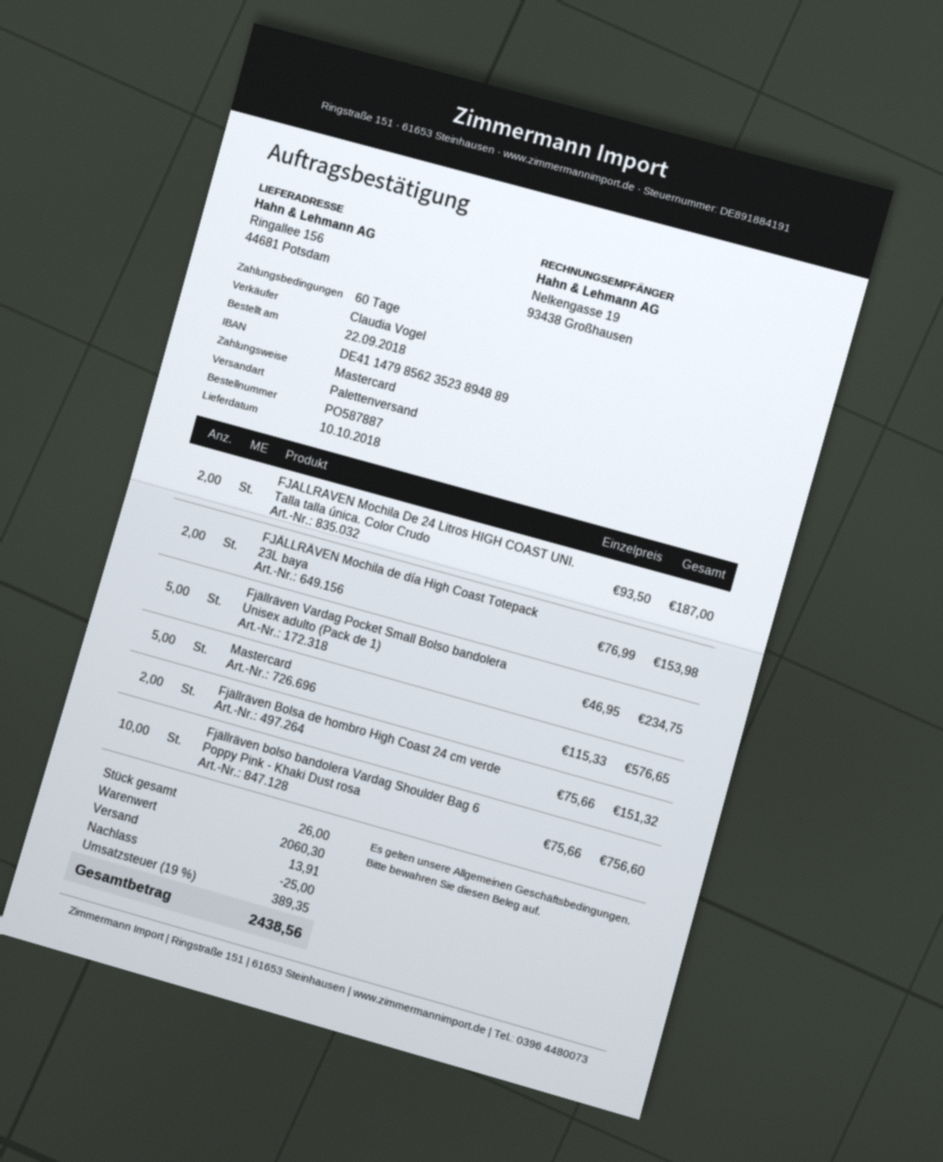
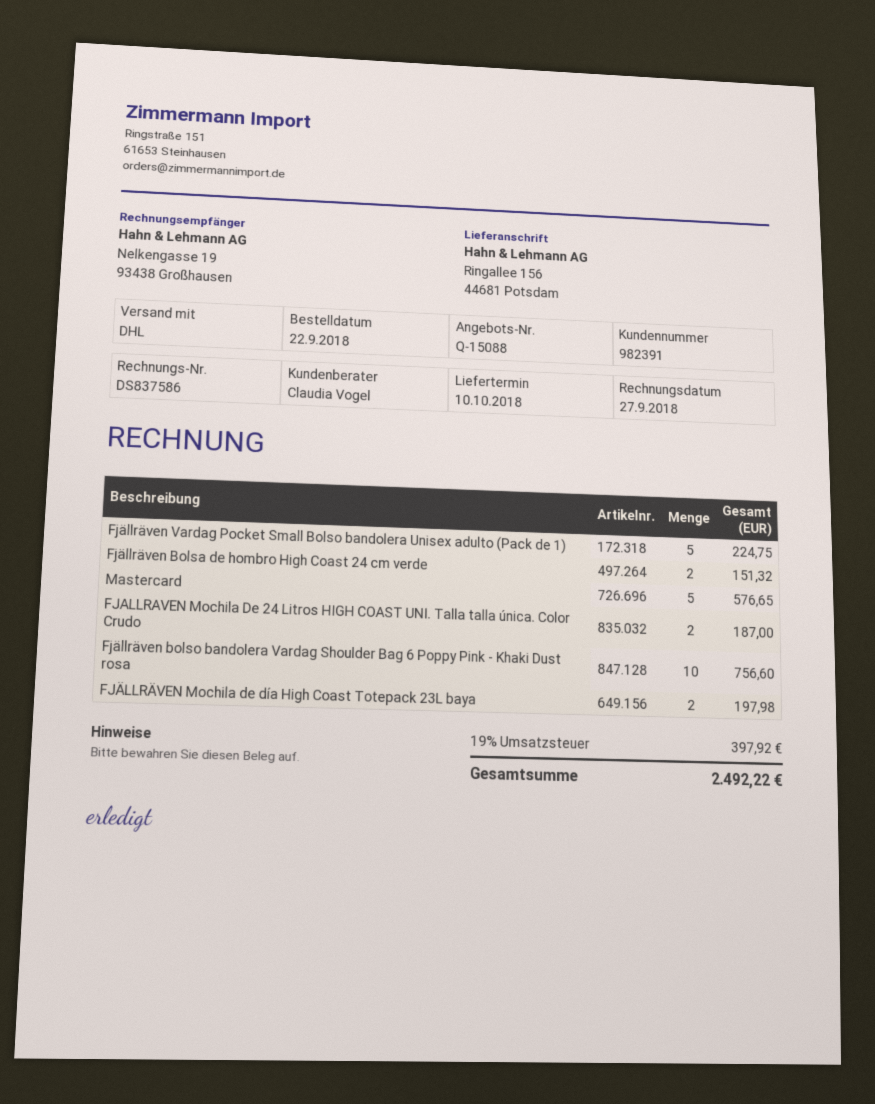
shipping method: pallet freight -> DHL
FJÄLLRÄVEN Mochila de día High Coast Totepack 23L baya: 2 for 153.98 -> 2 for 197.98
Fjällräven Vardag Pocket Small Bolso bandolera Unisex adulto (Pack de 1): 5 for 234.75 -> 5 for 224.75
discount: 25.00 -> none
shipping: 13.91 -> none
tax: 19% = 389.35 -> 19% = 397.92
total: 2438.56 -> 2492.22

